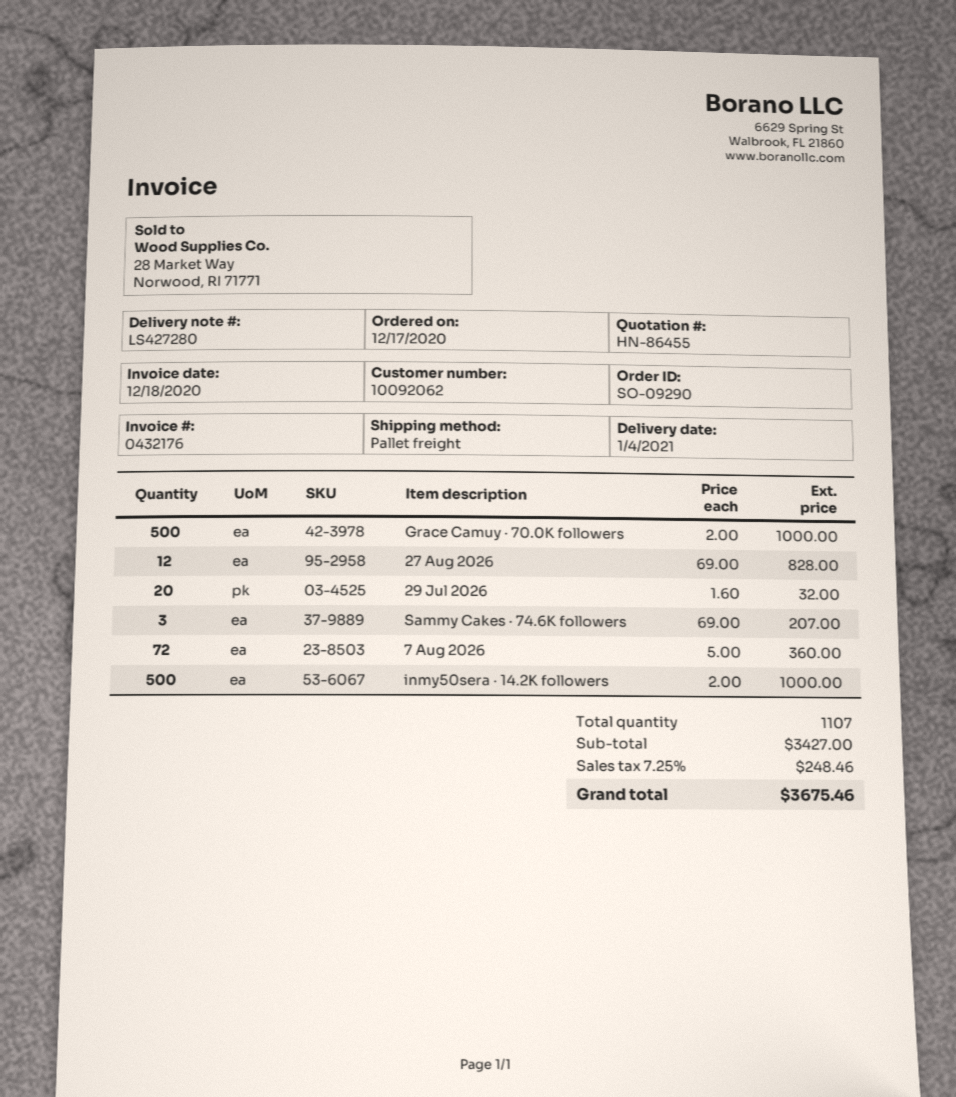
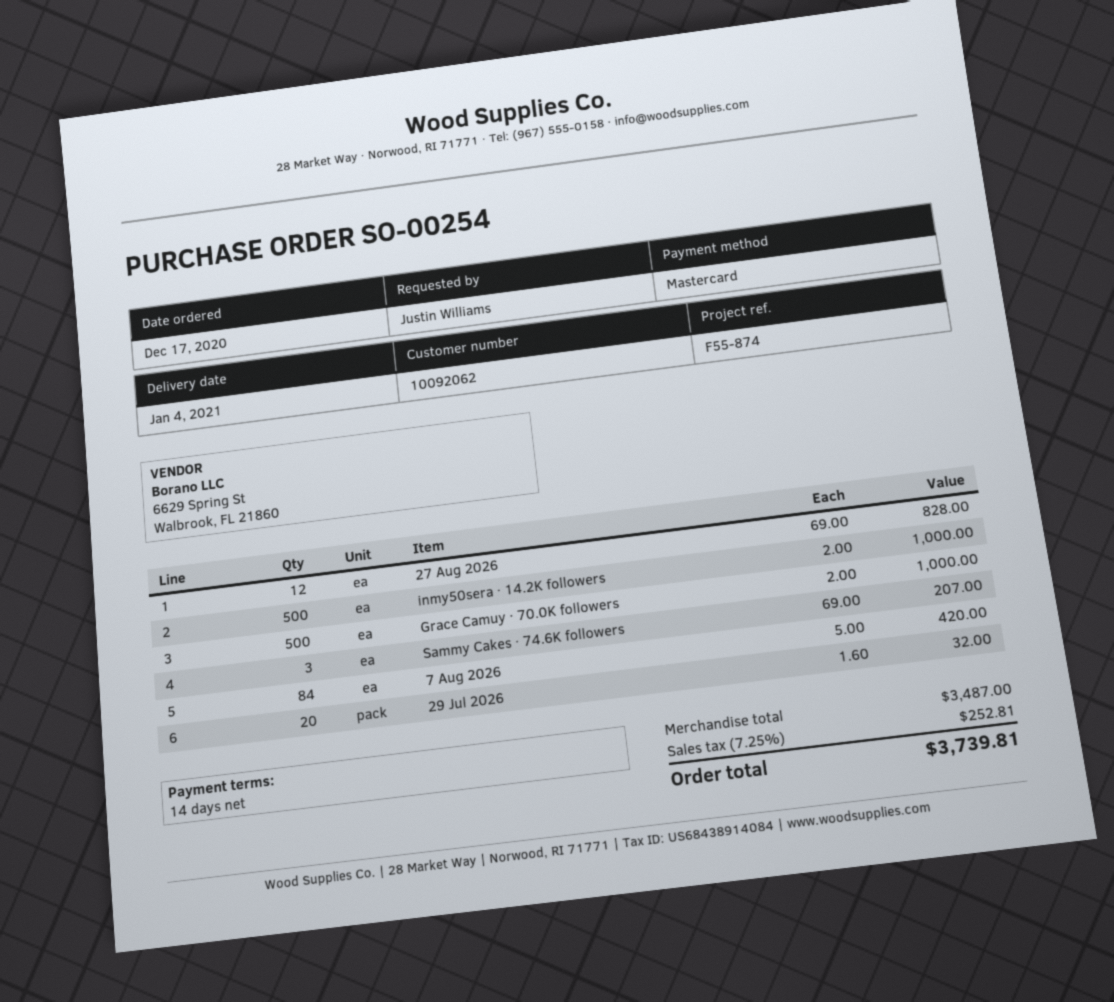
order number: SO-09290 -> SO-00254
7 Aug 2026: 72 x 5.00 = 360.00 -> 84 x 5.00 = 420.00
subtotal: 3427.00 -> 3487.00
tax: 7.25% = 248.46 -> 7.25% = 252.81
total: 3675.46 -> 3739.81

